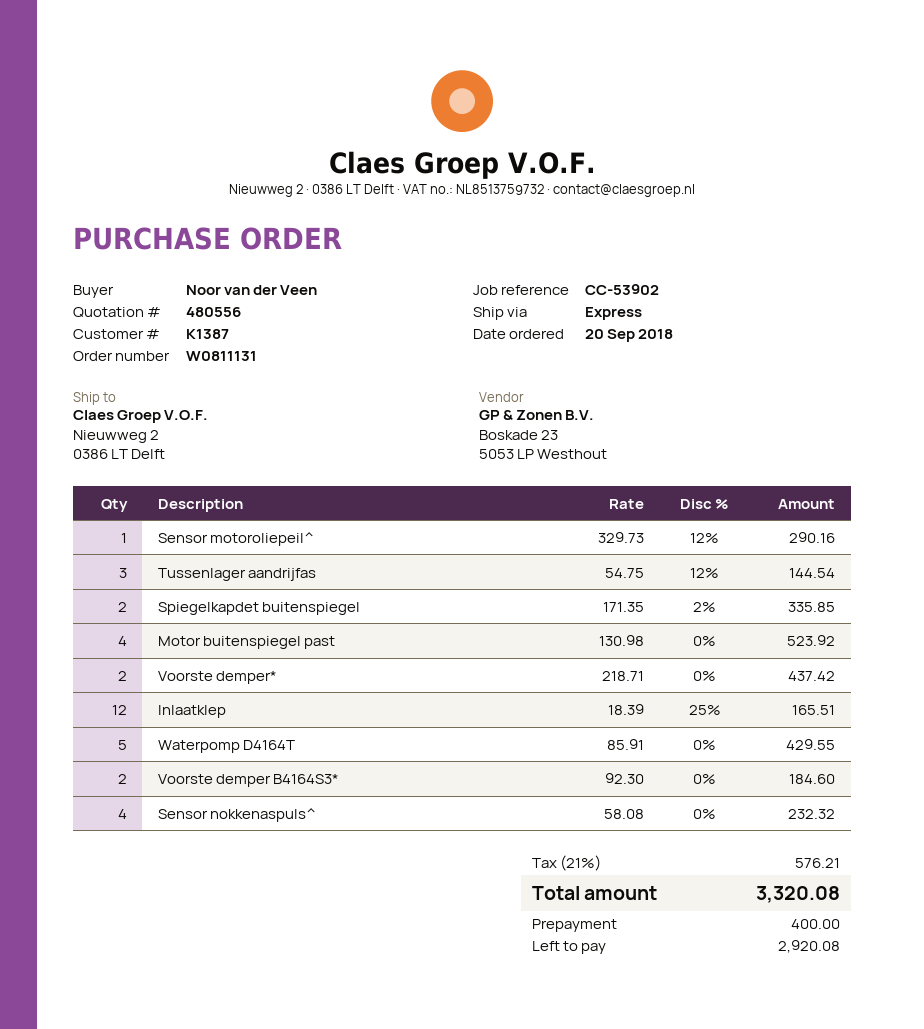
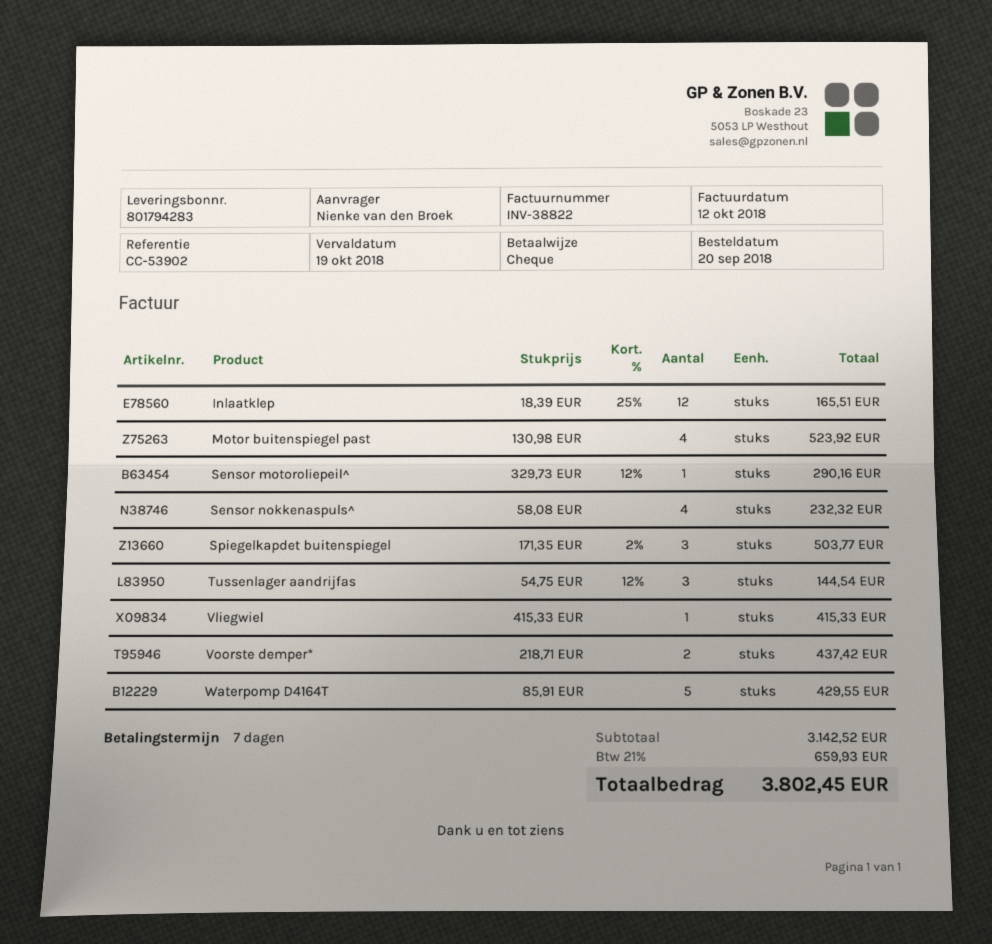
ordered by: Noor van der Veen -> Nienke van den Broek
Spiegelkapdet buitenspiegel: 2 x 171.35 - 2% = 335.85 -> 3 x 171.35 - 2% = 503.77
Voorste demper B4164S3*: 2 x 92.30 = 184.60 -> none
Vliegwiel: none -> 1 x 415.33 = 415.33
tax: 21% = 576.21 -> 21% = 659.93
total: 3320.08 -> 3802.45

